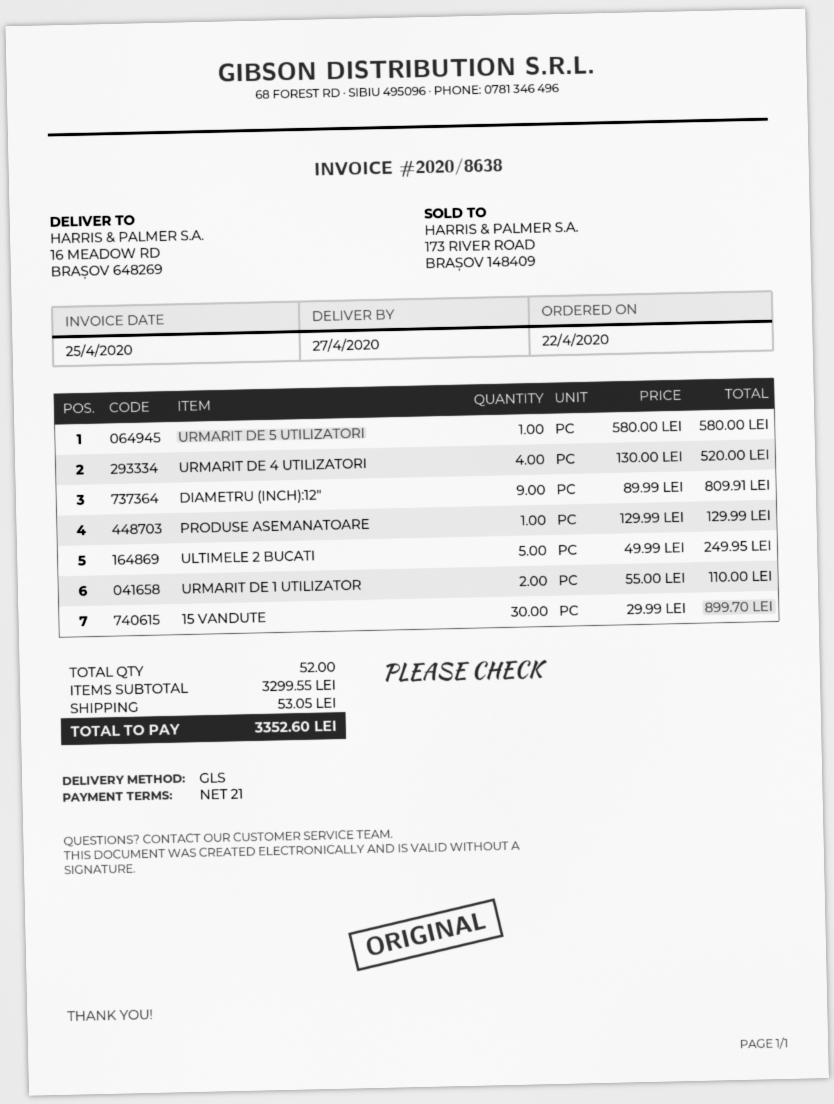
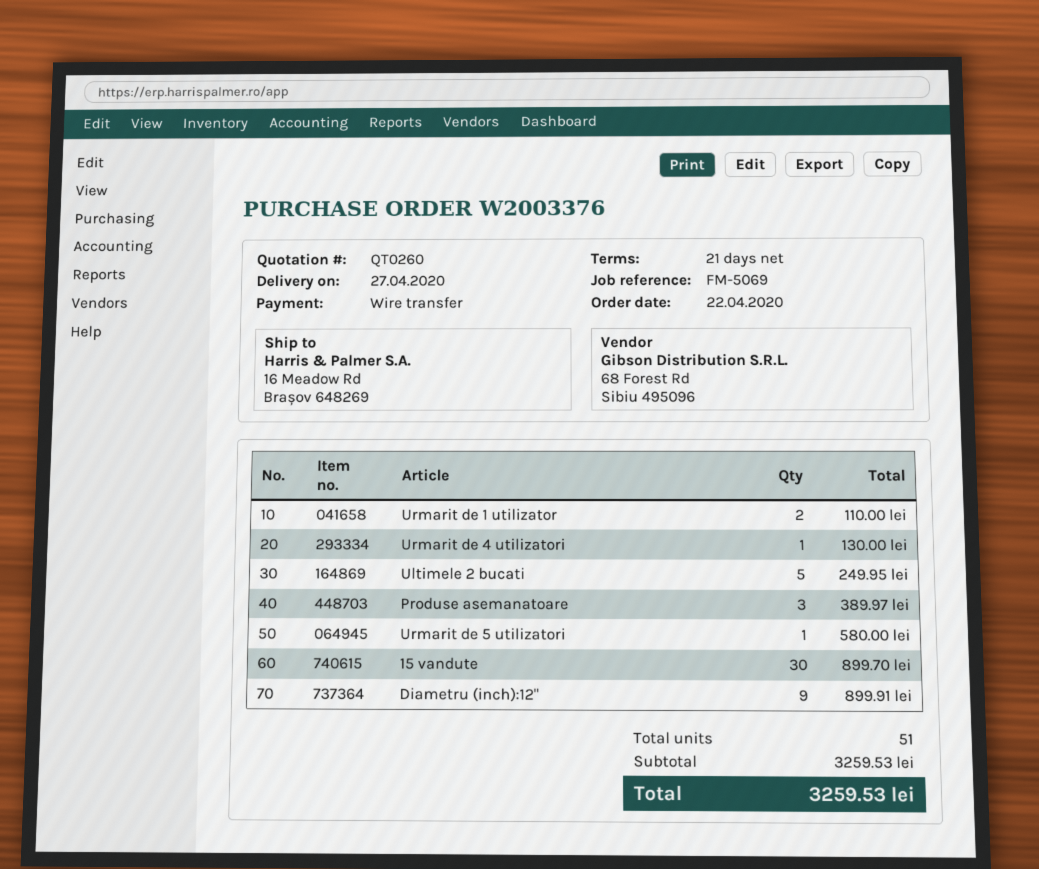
URMARIT DE 4 UTILIZATORI: 4 for 520.00 -> 1 for 130.00
DIAMETRU (INCH):12": 9 for 809.91 -> 9 for 899.91
PRODUSE ASEMANATOARE: 1 for 129.99 -> 3 for 389.97
total quantity: 52 -> 51
subtotal: 3299.55 -> 3259.53
shipping: 53.05 -> none
total: 3352.60 -> 3259.53

